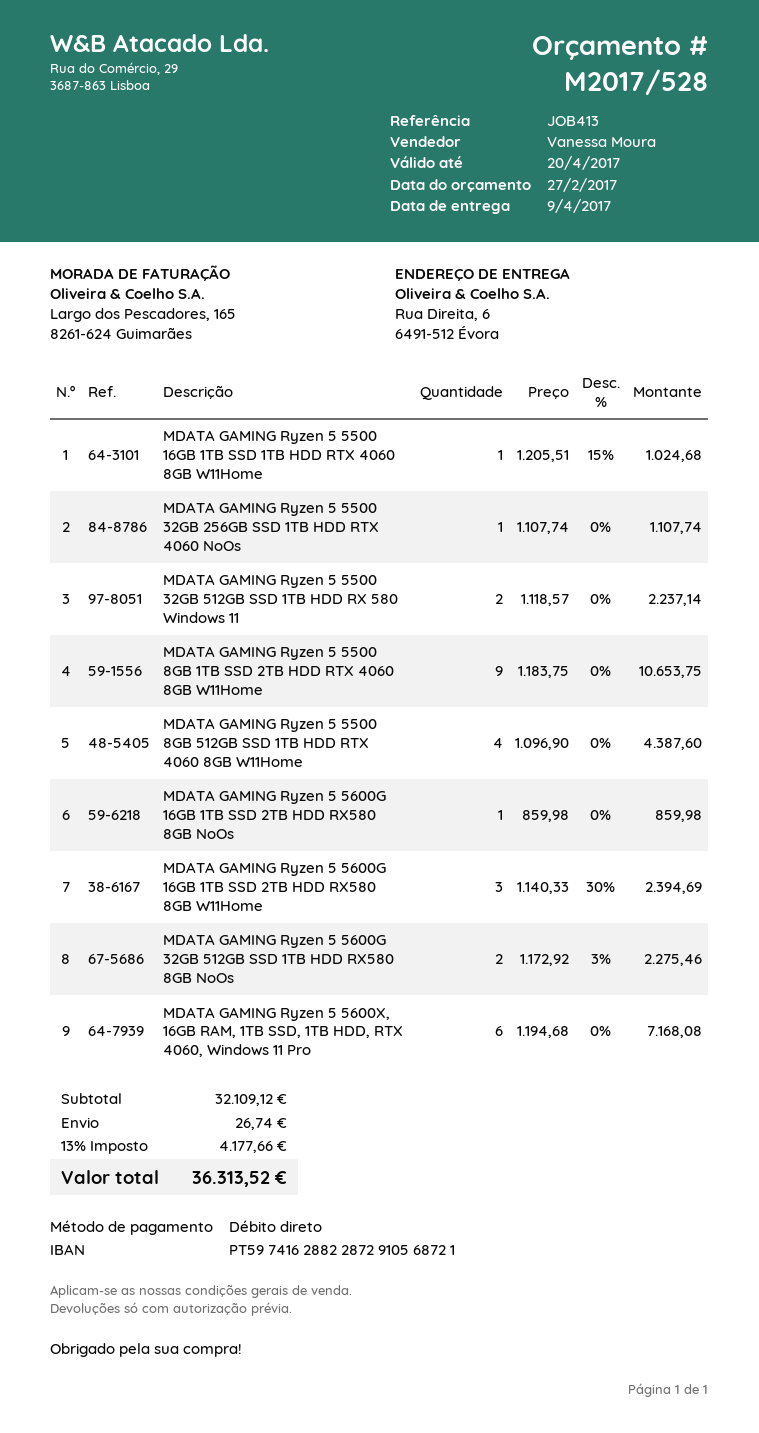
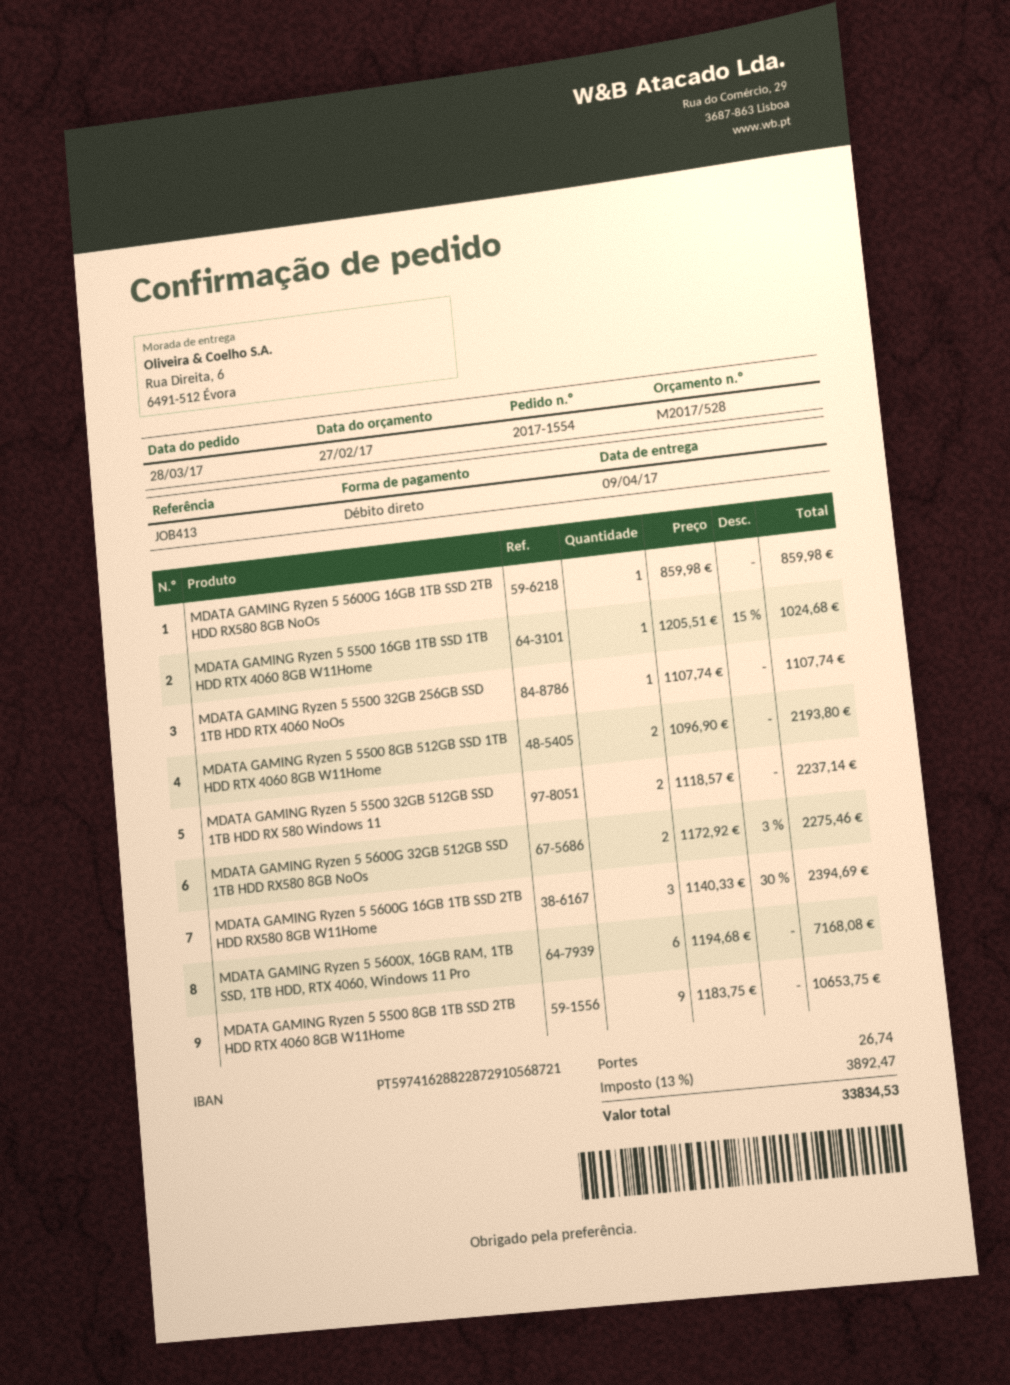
MDATA GAMING Ryzen 5 5500 8GB 512GB SSD 1TB HDD RTX 4060 8GB W11Home: 4 x 1096.90 = 4387.60 -> 2 x 1096.90 = 2193.80
tax: 13% = 4177.66 -> 13% = 3892.47
total: 36313.52 -> 33834.53

